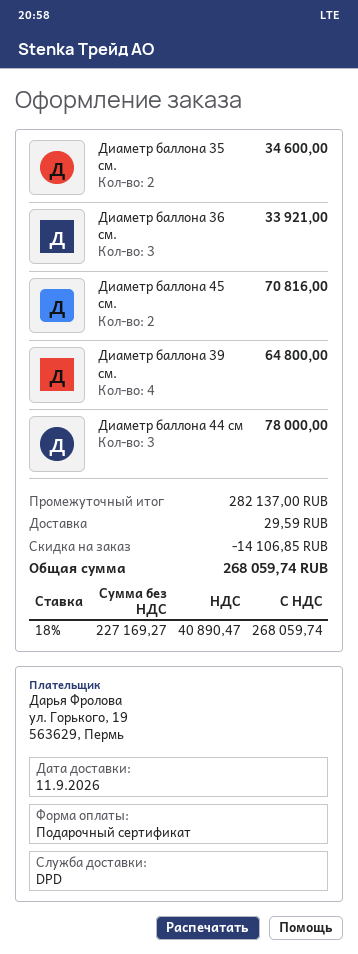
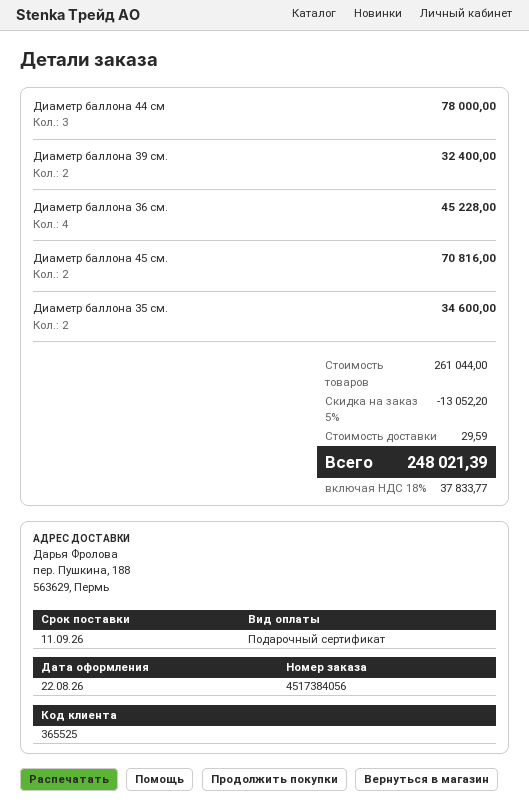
Диаметр баллона 36 см.: 3 for 33921.00 -> 4 for 45228.00
Диаметр баллона 39 см.: 4 for 64800.00 -> 2 for 32400.00
subtotal: 282137.00 -> 261044.00
discount: 14106.85 -> 13052.20
tax: 18% = 40890.47 -> 18% = 37833.77
total: 268059.74 -> 248021.39

